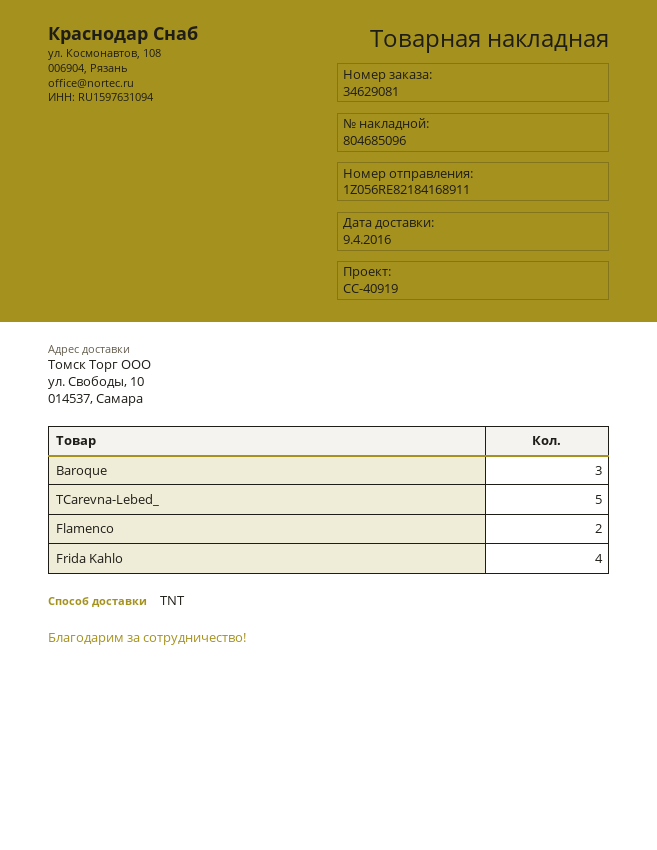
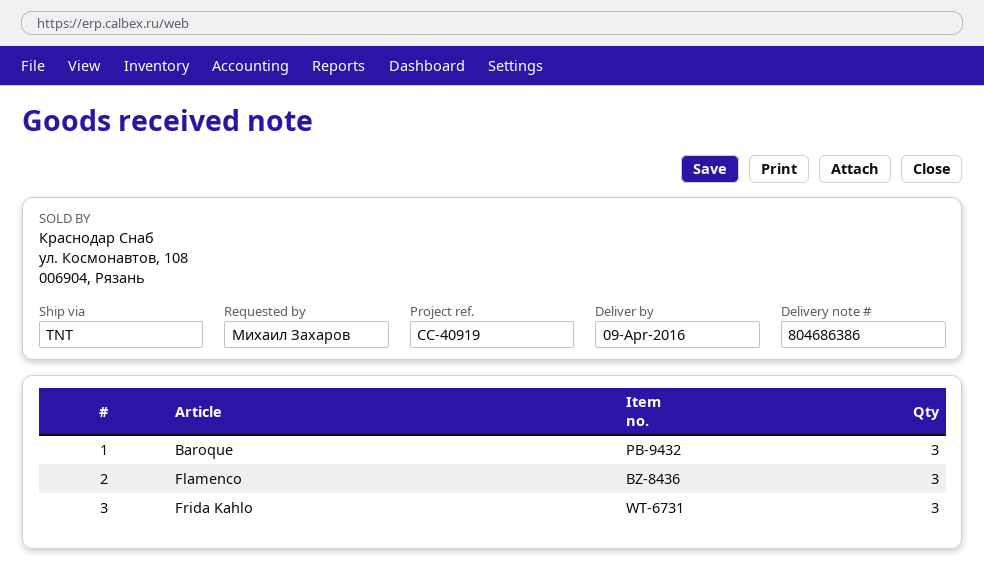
delivery note number: 804685096 -> 804686386
TCarevna-Lebed_: 5 -> none
Flamenco: 2 -> 3
Frida Kahlo: 4 -> 3

